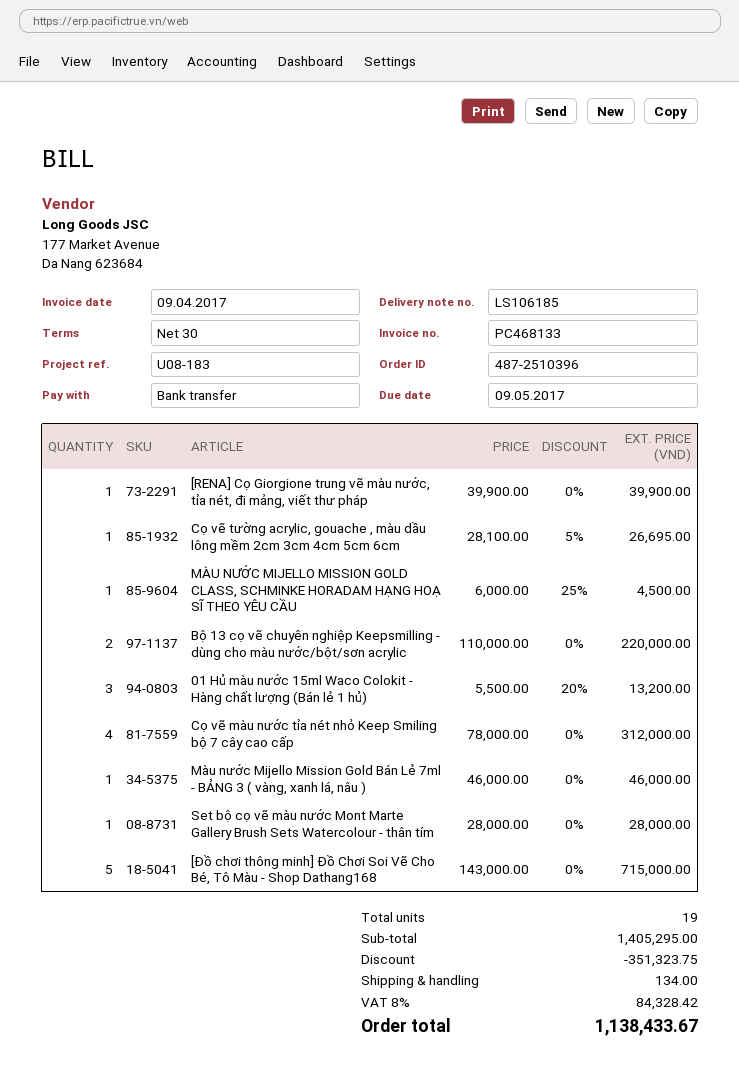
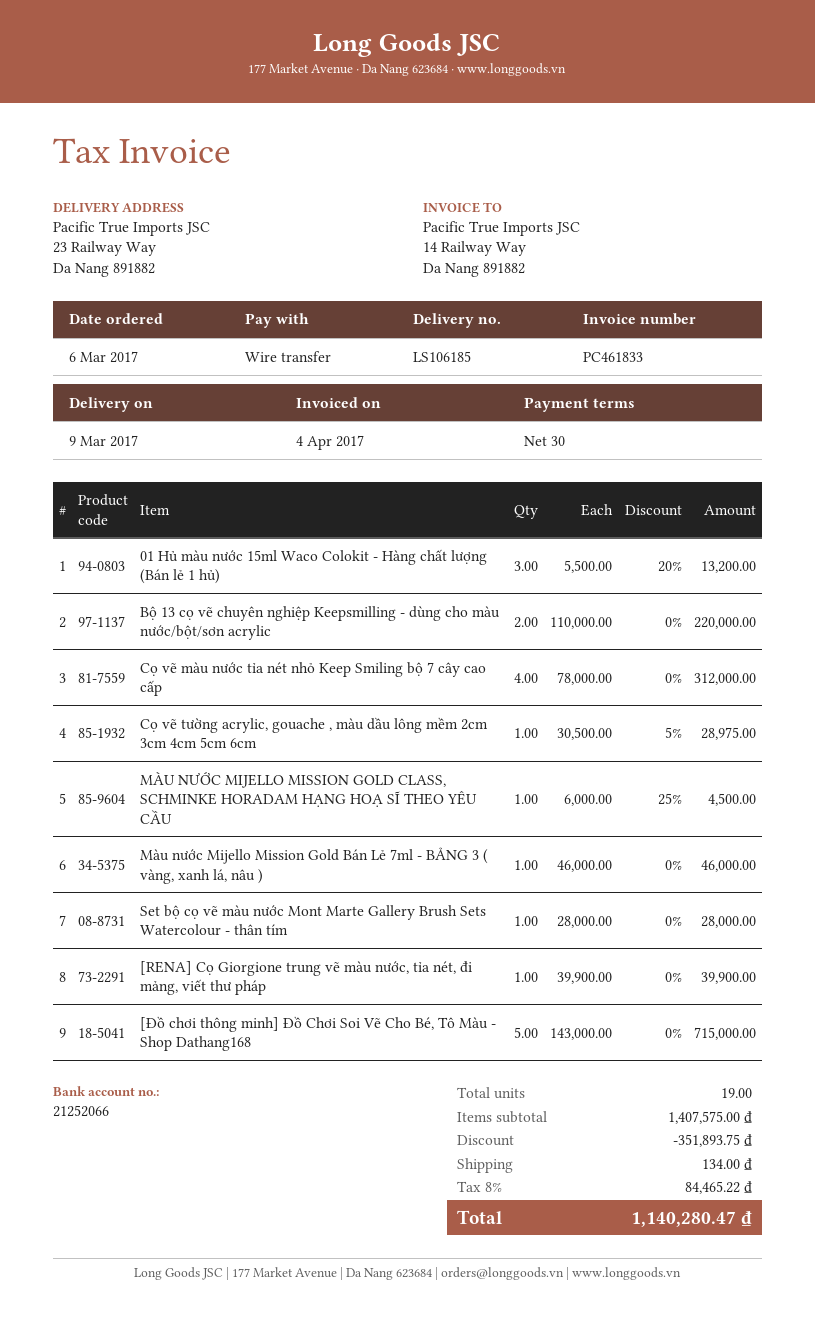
invoice number: PC468133 -> PC461833
invoice date: 2017-04-09 -> 2017-04-04
Cọ vẽ tường acrylic, gouache , màu dầu lông mềm 2cm 3cm 4cm 5cm 6cm: 1 x 28100.00 - 5% = 26695.00 -> 1 x 30500.00 - 5% = 28975.00
subtotal: 1405295.00 -> 1407575.00
discount: 351323.75 -> 351893.75
tax: 8% = 84328.42 -> 8% = 84465.22
total: 1138433.67 -> 1140280.47

